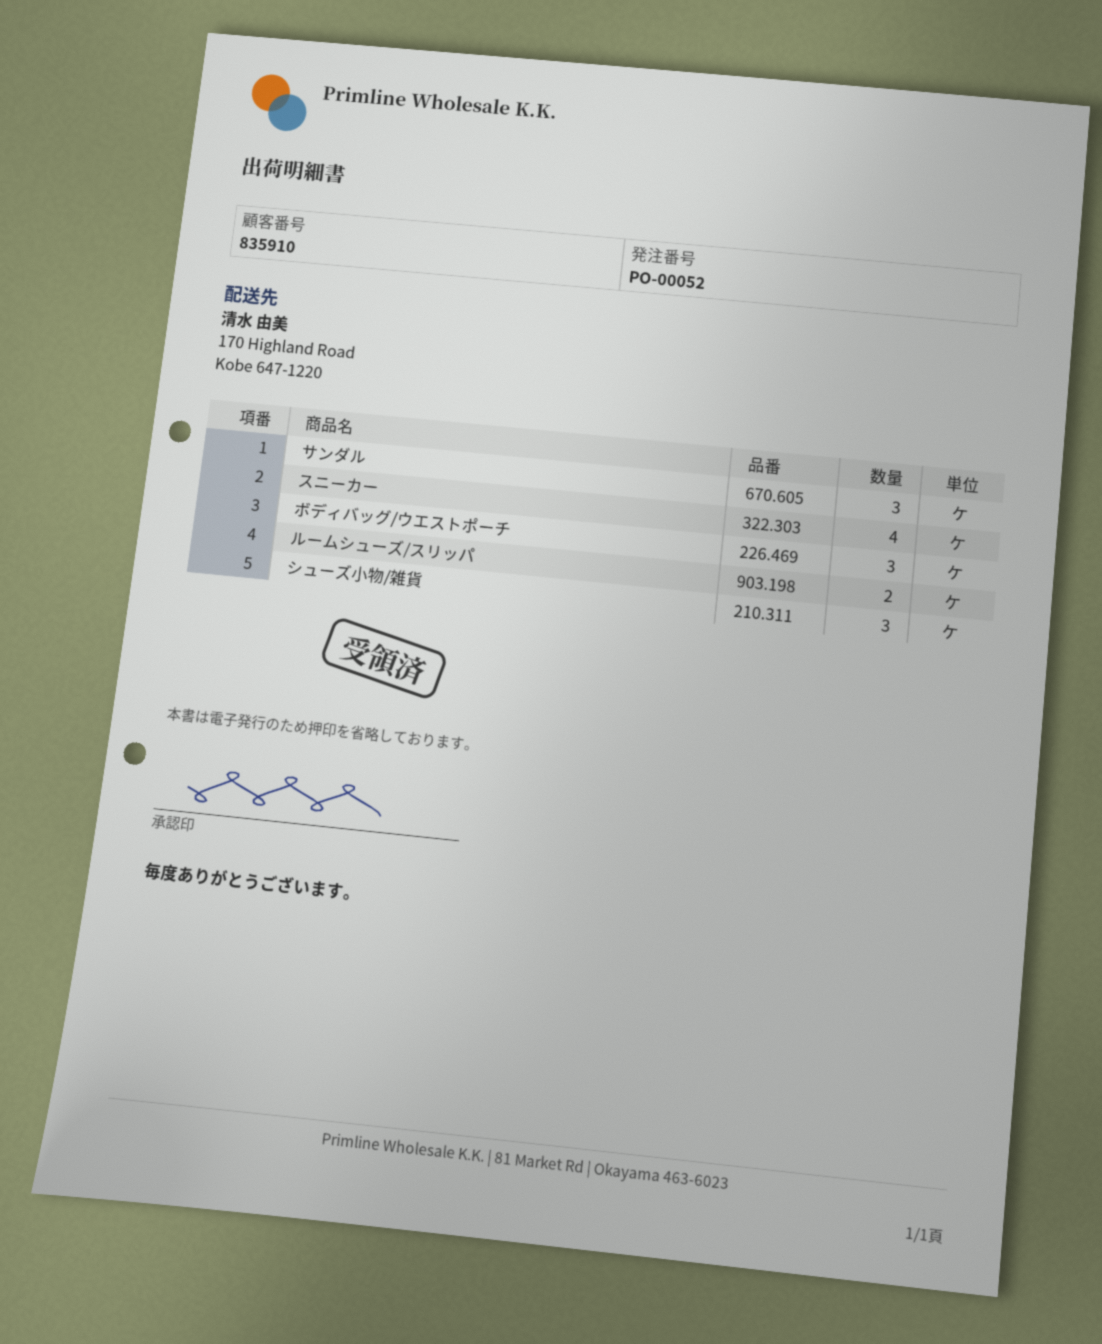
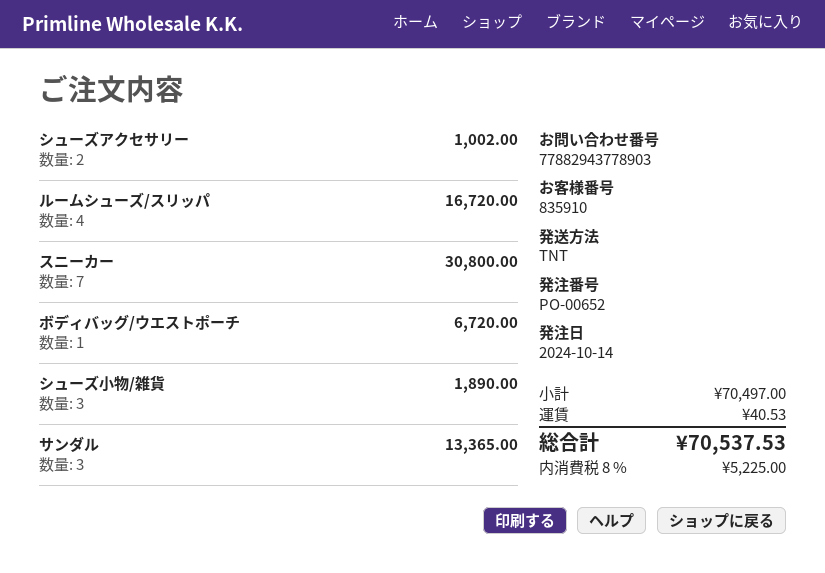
order number: PO-00052 -> PO-00652
スニーカー: 4 -> 7
ボディバッグ/ウエストポーチ: 3 -> 1
ルームシューズ/スリッパ: 2 -> 4
シューズアクセサリー: none -> 2

